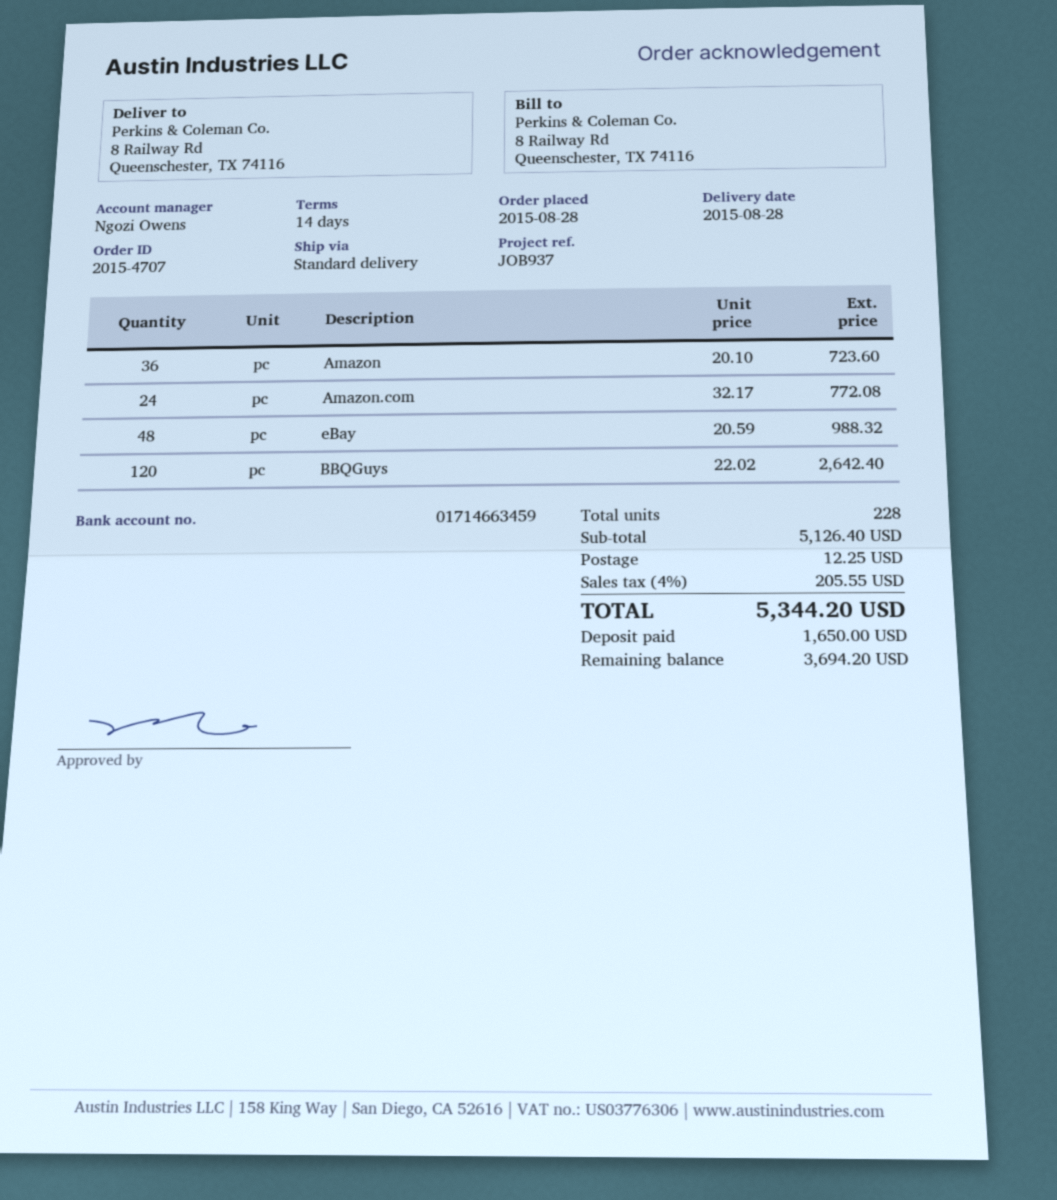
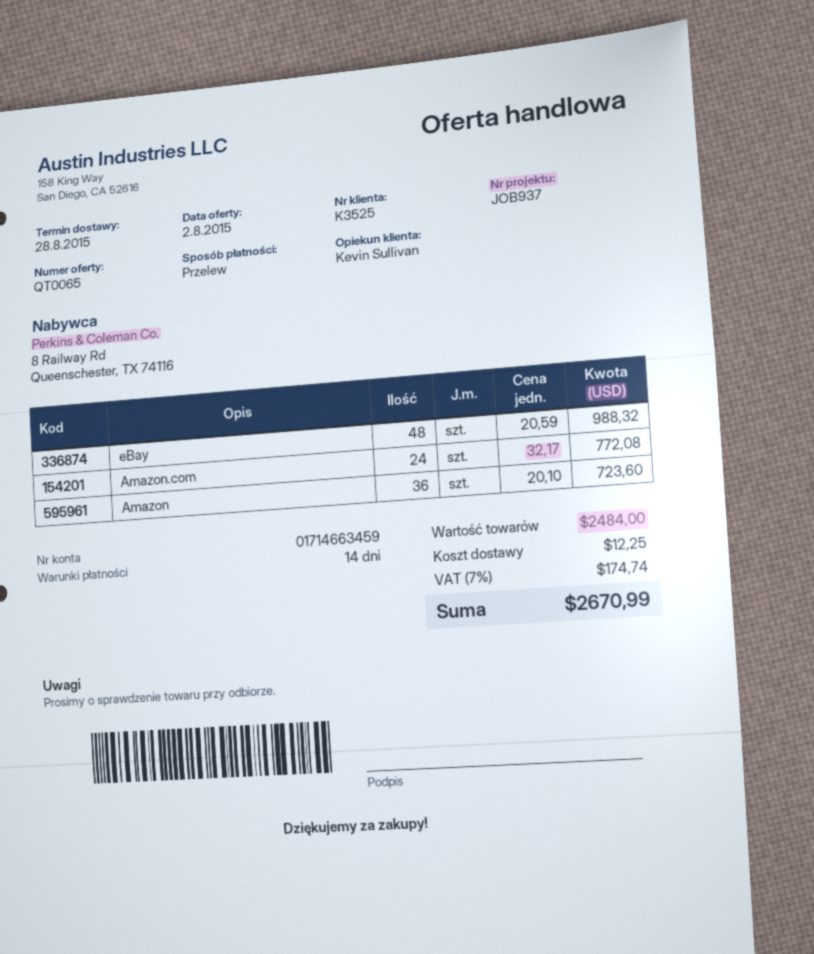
sales rep: Ngozi Owens -> Kevin Sullivan
BBQGuys: 120 x 22.02 = 2642.40 -> none
subtotal: 5126.40 -> 2484.00
tax: 4% = 205.55 -> 7% = 174.74
total: 5344.20 -> 2670.99

